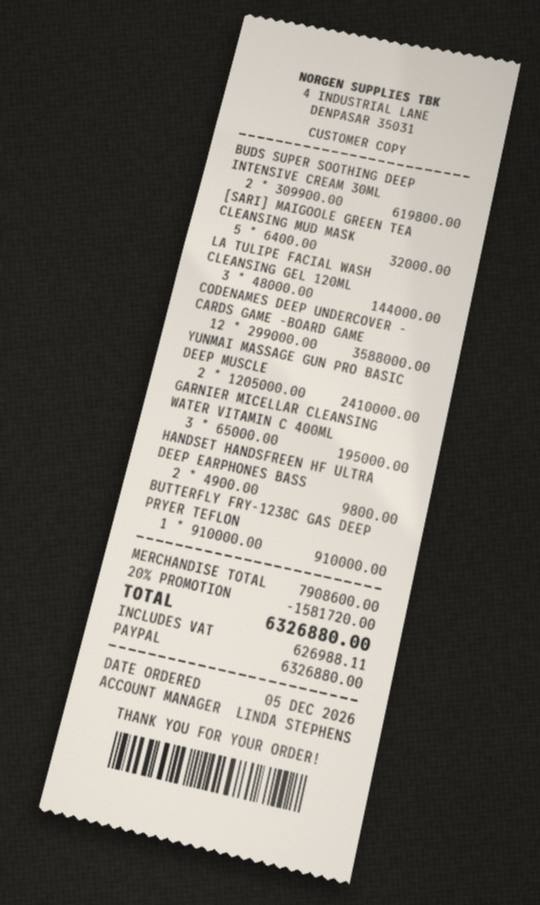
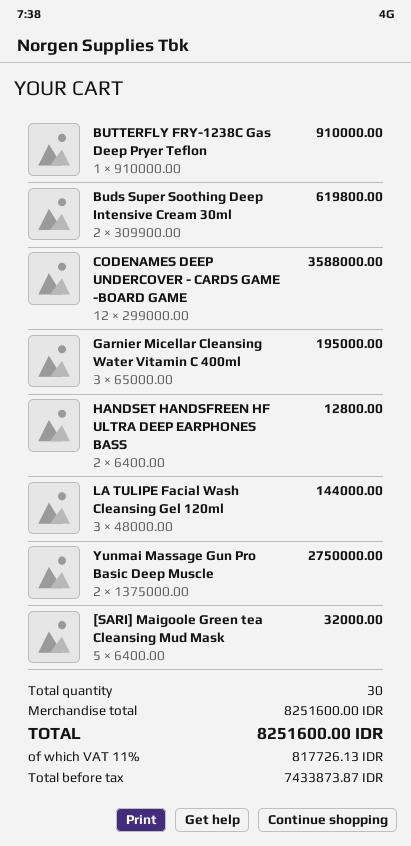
YUNMAI MASSAGE GUN PRO BASIC DEEP MUSCLE: 2 x 1205000.00 = 2410000.00 -> 2 x 1375000.00 = 2750000.00
HANDSET HANDSFREEN HF ULTRA DEEP EARPHONES BASS: 2 x 4900.00 = 9800.00 -> 2 x 6400.00 = 12800.00
subtotal: 7908600.00 -> 8251600.00
discount: 20% = 1581720.00 -> none
tax: 626988.11 -> 817726.13
total: 6326880.00 -> 8251600.00

